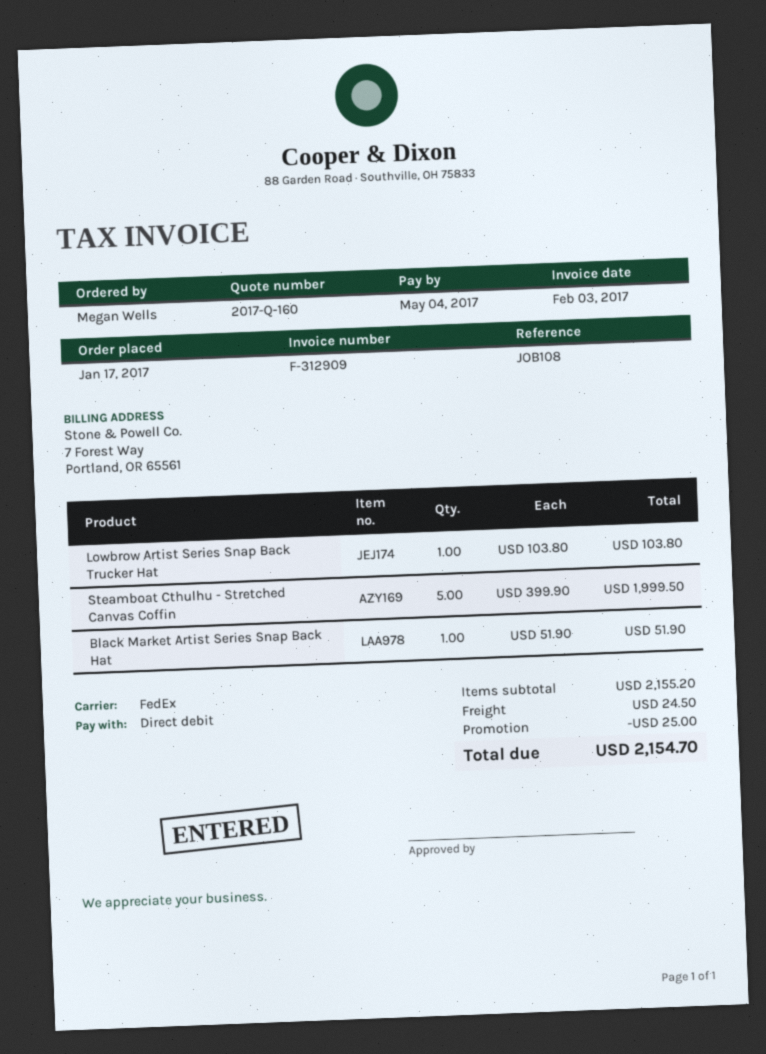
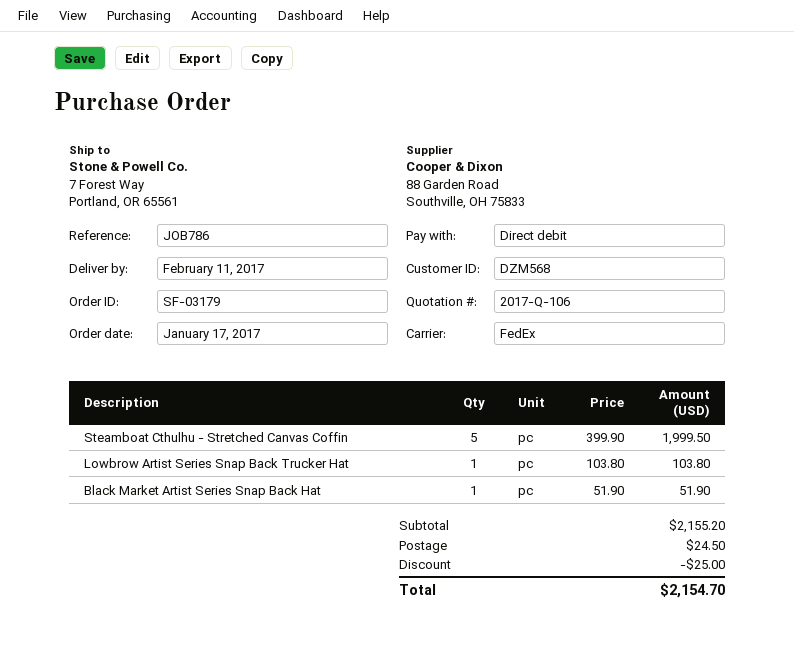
quote number: 2017-Q-160 -> 2017-Q-106
reference: JOB108 -> JOB786

